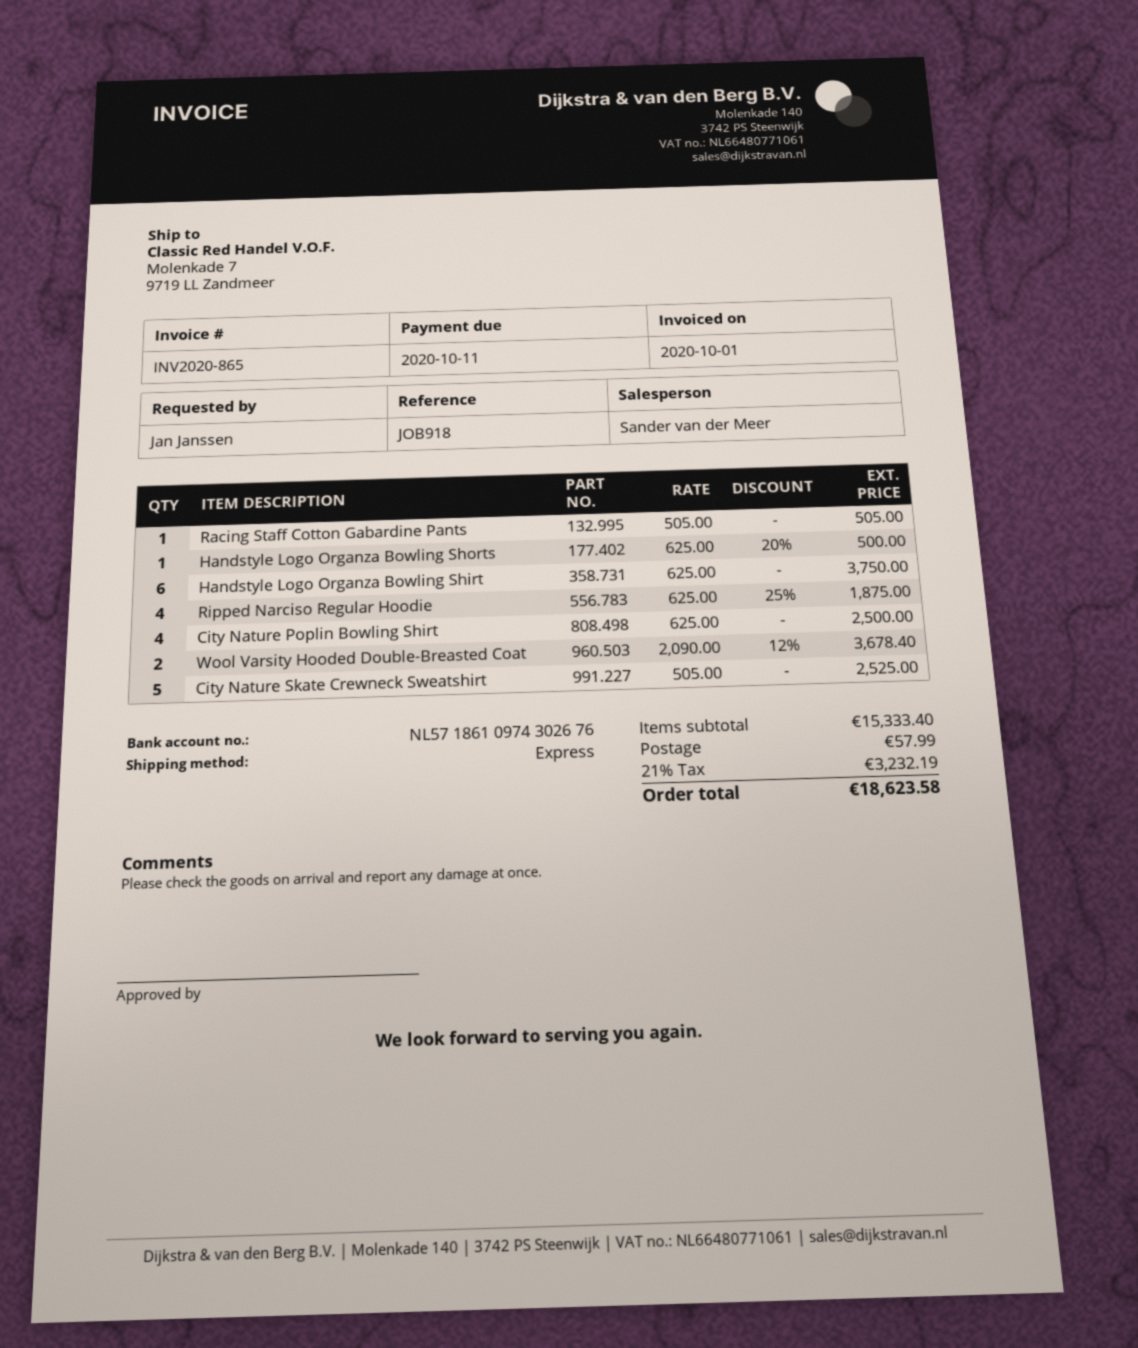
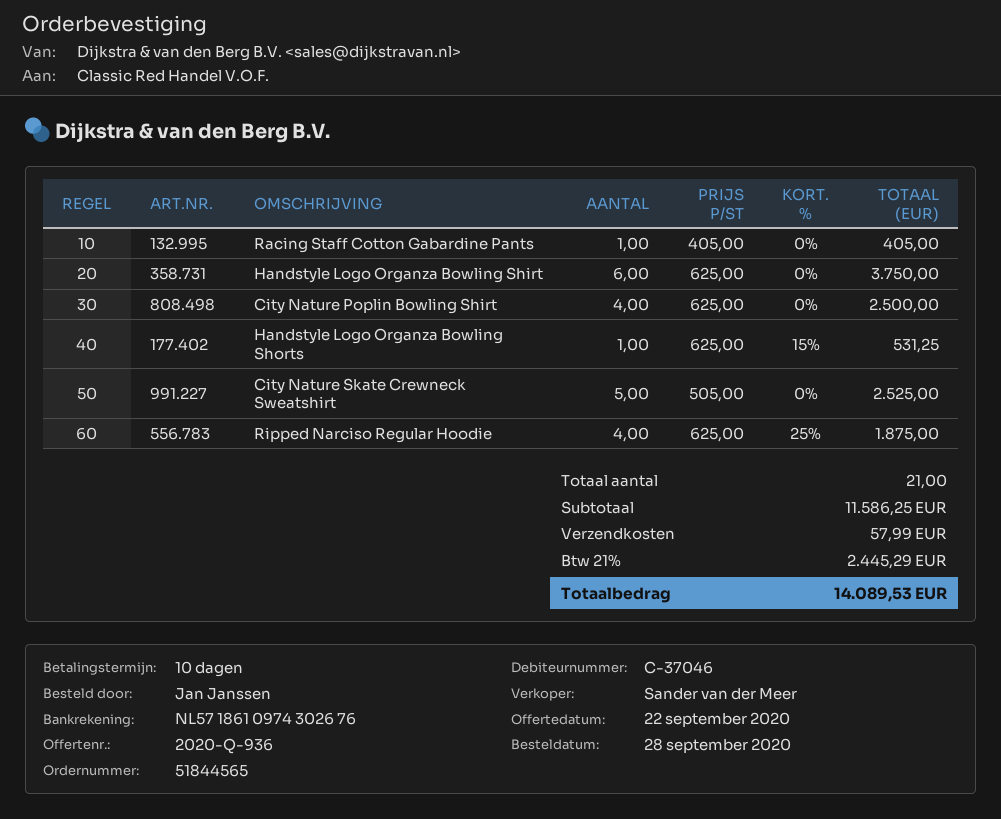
Racing Staff Cotton Gabardine Pants: 1 x 505.00 = 505.00 -> 1 x 405.00 = 405.00
Handstyle Logo Organza Bowling Shorts: 1 x 625.00 - 20% = 500.00 -> 1 x 625.00 - 15% = 531.25
Wool Varsity Hooded Double-Breasted Coat: 2 x 2090.00 - 12% = 3678.40 -> none
subtotal: 15333.40 -> 11586.25
tax: 21% = 3232.19 -> 21% = 2445.29
total: 18623.58 -> 14089.53

